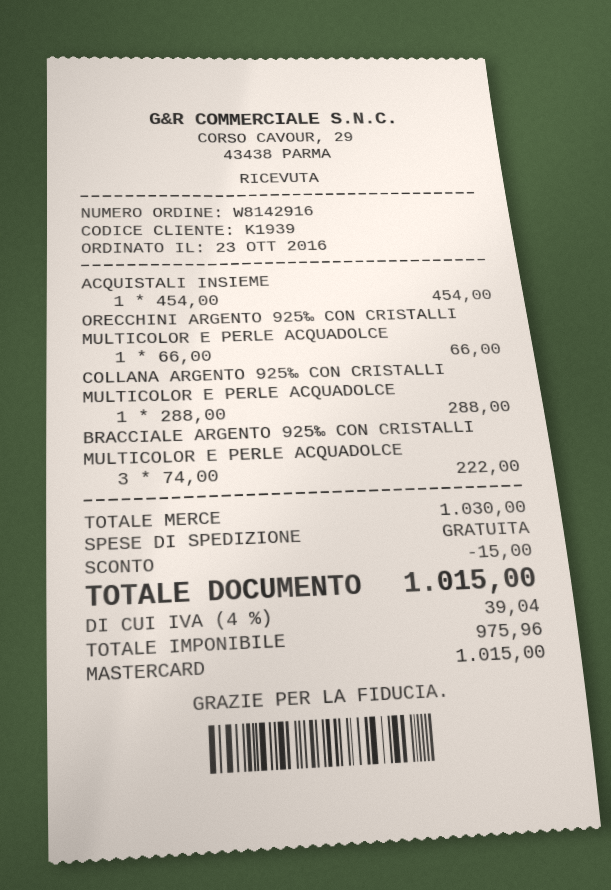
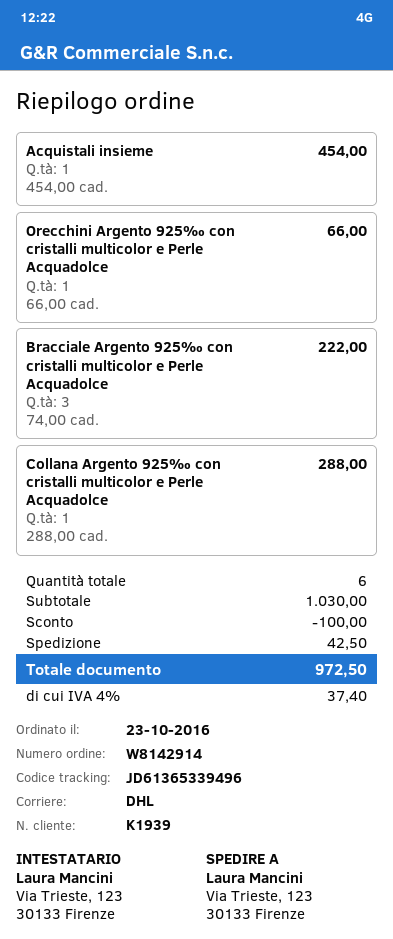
order number: W8142916 -> W8142914
discount: 15.00 -> 100.00
shipping: 0.00 -> 42.50
tax: 4% = 39.04 -> 4% = 37.40
total: 1015.00 -> 972.50

